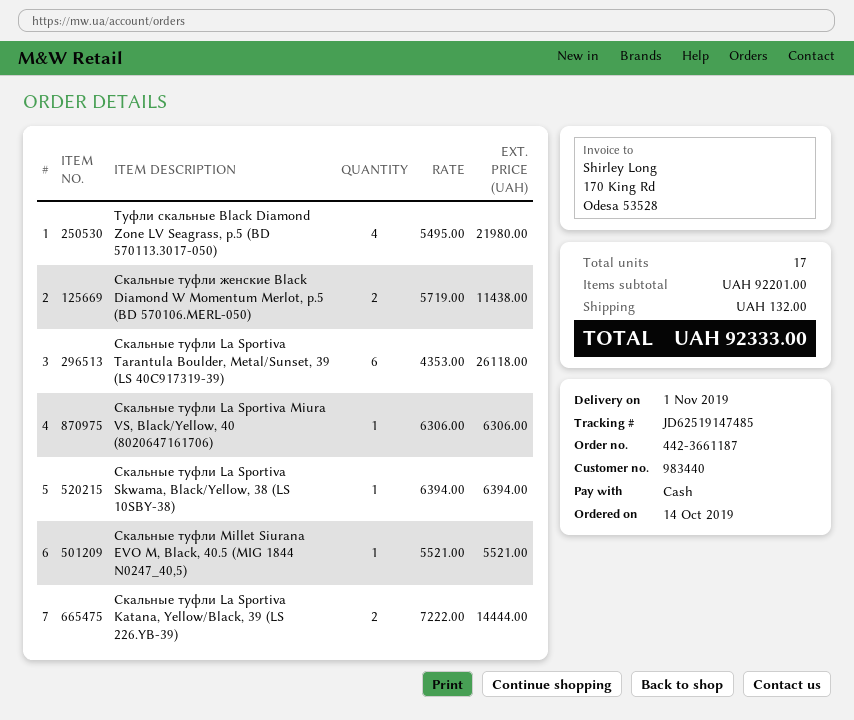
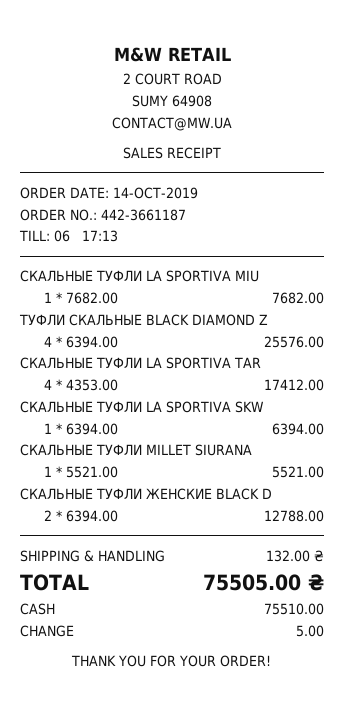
Туфли скальные Black Diamond Zone LV Seagrass, р.5 (BD 570113.3017-050): 4 x 5495.00 = 21980.00 -> 4 x 6394.00 = 25576.00
Скальные туфли женские Black Diamond W Momentum Merlot, р.5 (BD 570106.MERL-050): 2 x 5719.00 = 11438.00 -> 2 x 6394.00 = 12788.00
Скальные туфли La Sportiva Tarantula Boulder, Metal/Sunset, 39 (LS 40C917319-39): 6 x 4353.00 = 26118.00 -> 4 x 4353.00 = 17412.00
Скальные туфли La Sportiva Miura VS, Black/Yellow, 40 (8020647161706): 1 x 6306.00 = 6306.00 -> 1 x 7682.00 = 7682.00
Скальные туфли La Sportiva Katana, Yellow/Black, 39 (LS 226.YB-39): 2 x 7222.00 = 14444.00 -> none
total: 92333.00 -> 75505.00

